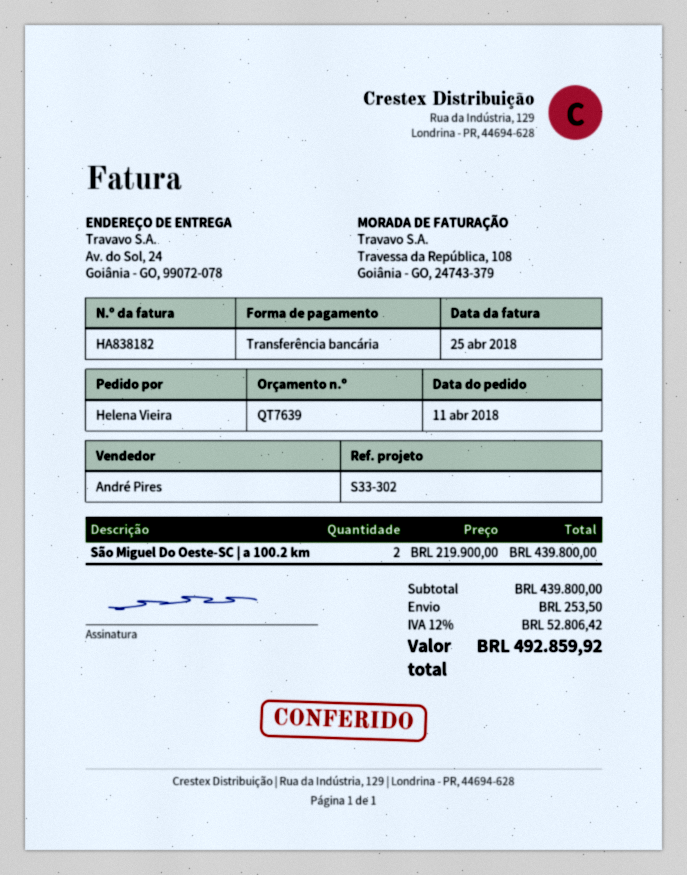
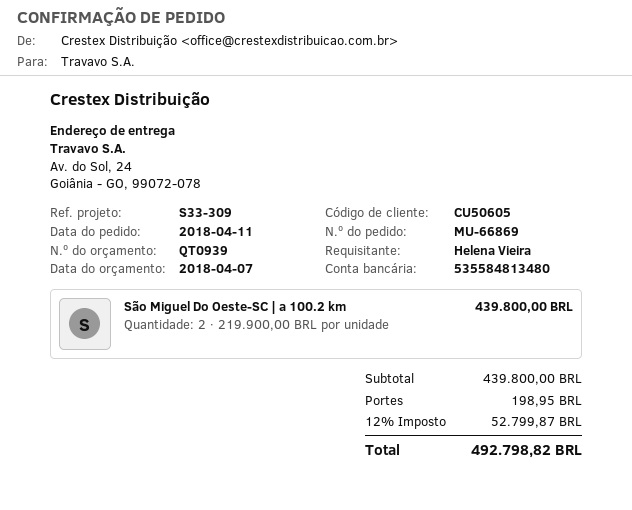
quote number: QT7639 -> QT0939
reference: S33-302 -> S33-309
shipping: 253.50 -> 198.95
tax: 12% = 52806.42 -> 12% = 52799.87
total: 492859.92 -> 492798.82

